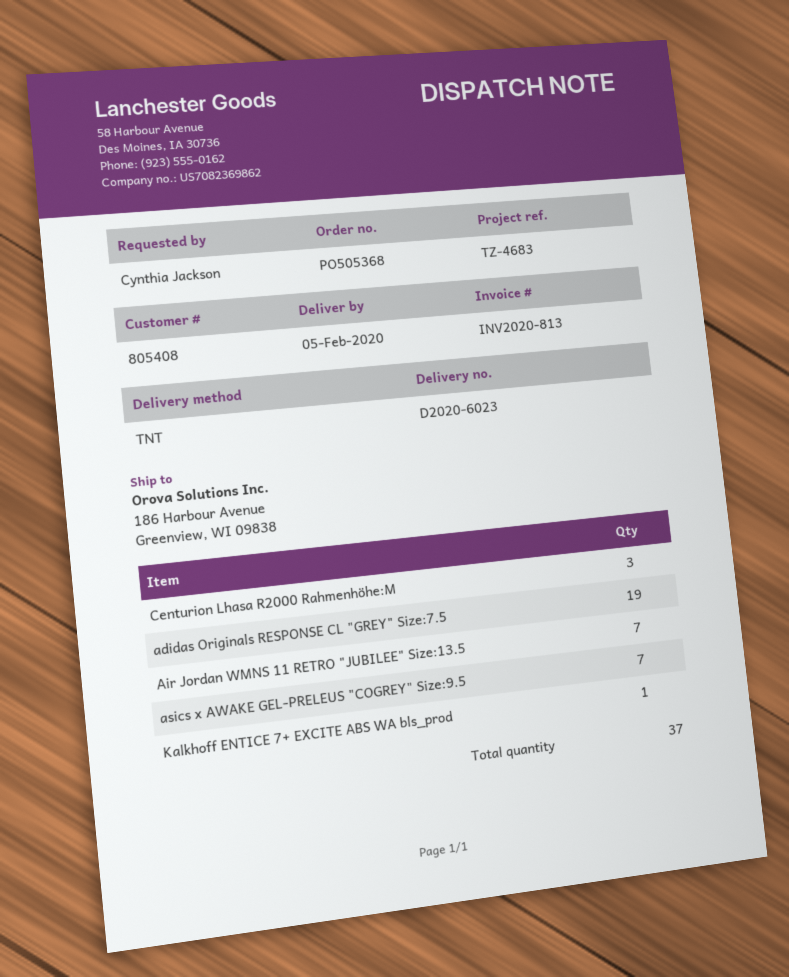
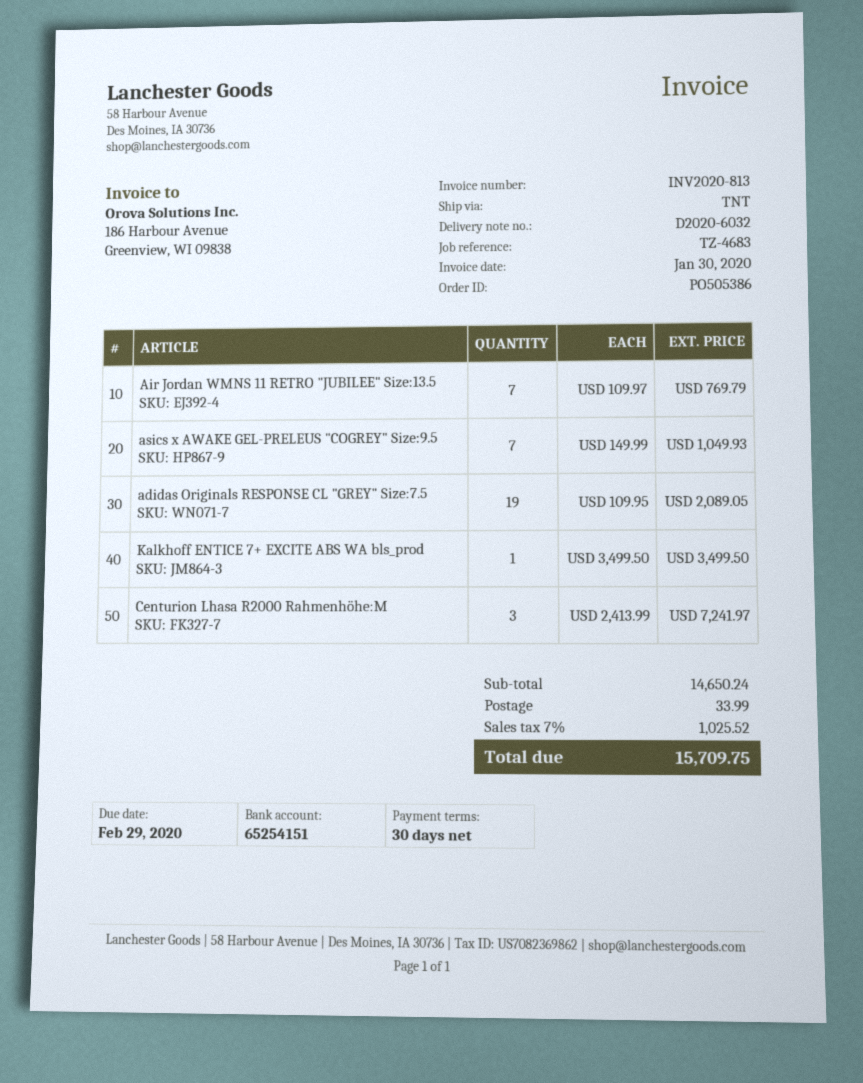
order number: PO505368 -> PO505386
delivery note number: D2020-6023 -> D2020-6032

